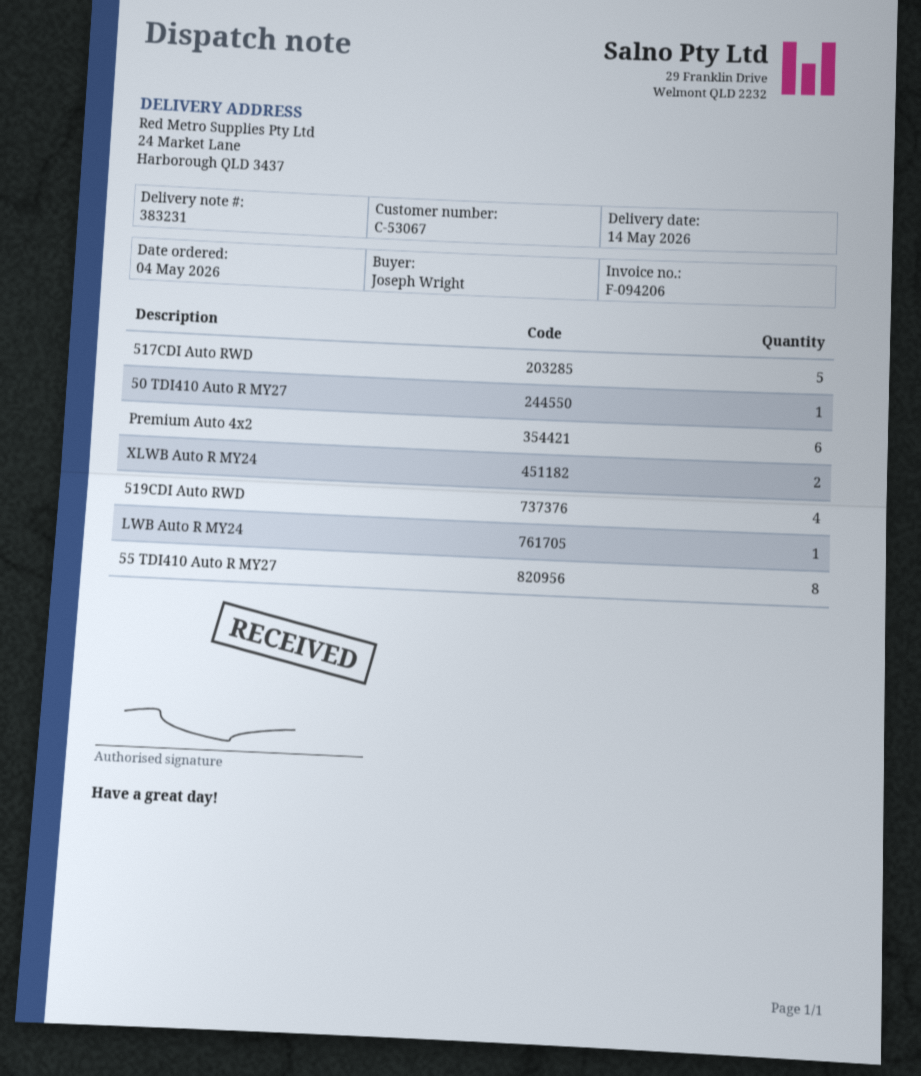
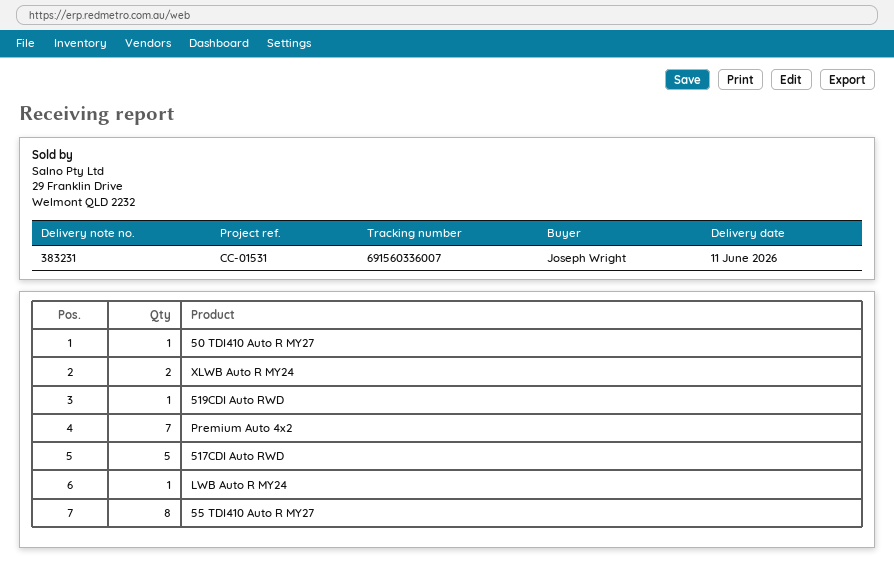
delivery date: 2026-05-14 -> 2026-06-11
Premium Auto 4x2: 6 -> 7
519CDI Auto RWD: 4 -> 1

